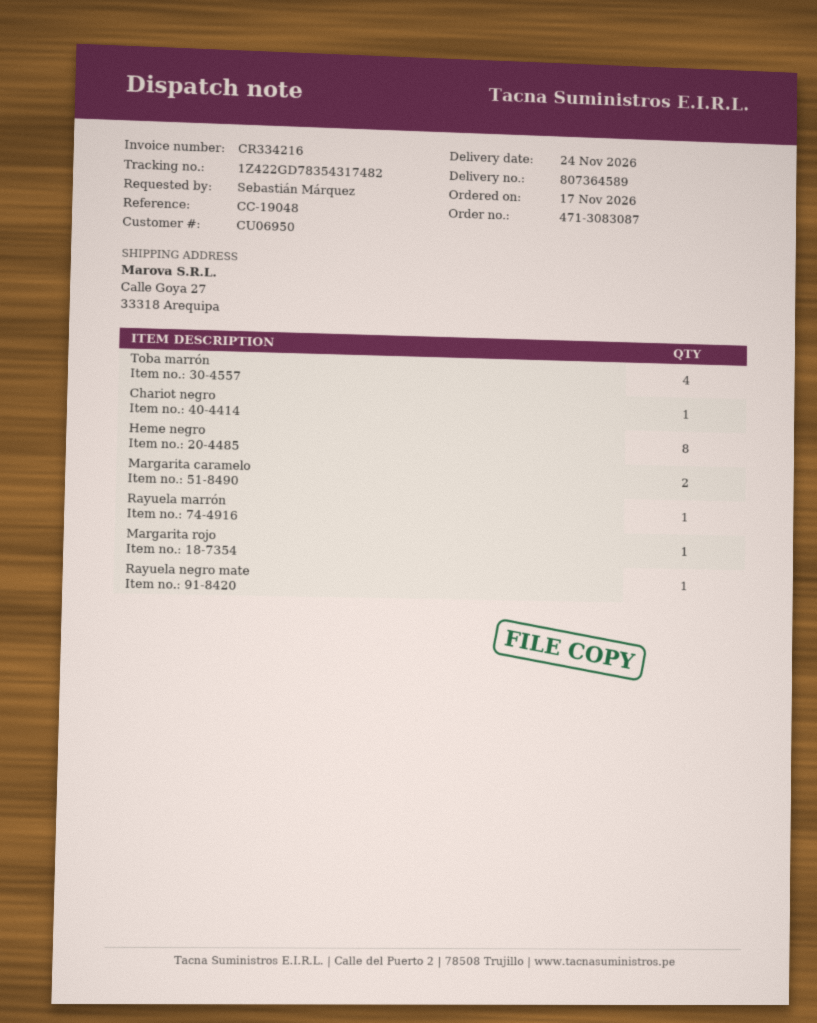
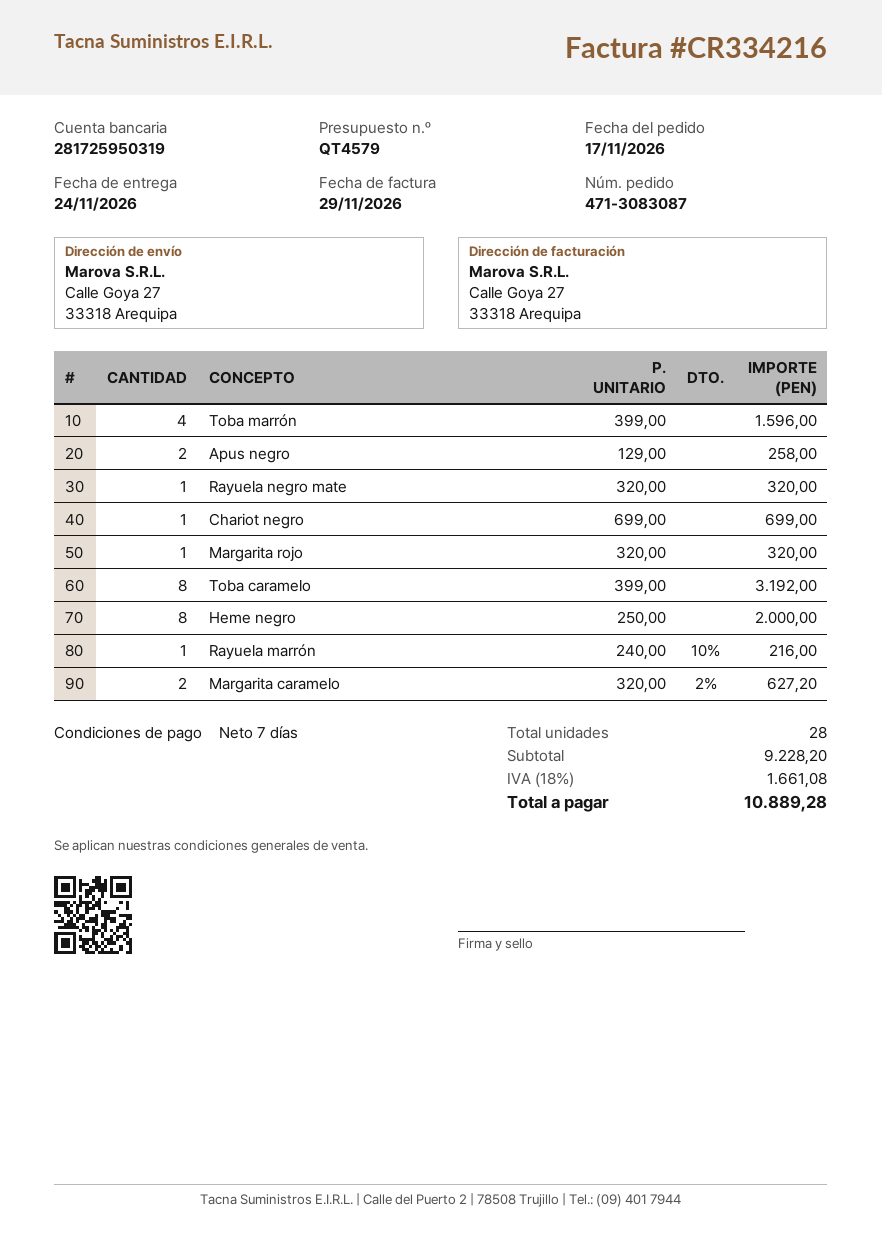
Apus negro: none -> 2
Toba caramelo: none -> 8

